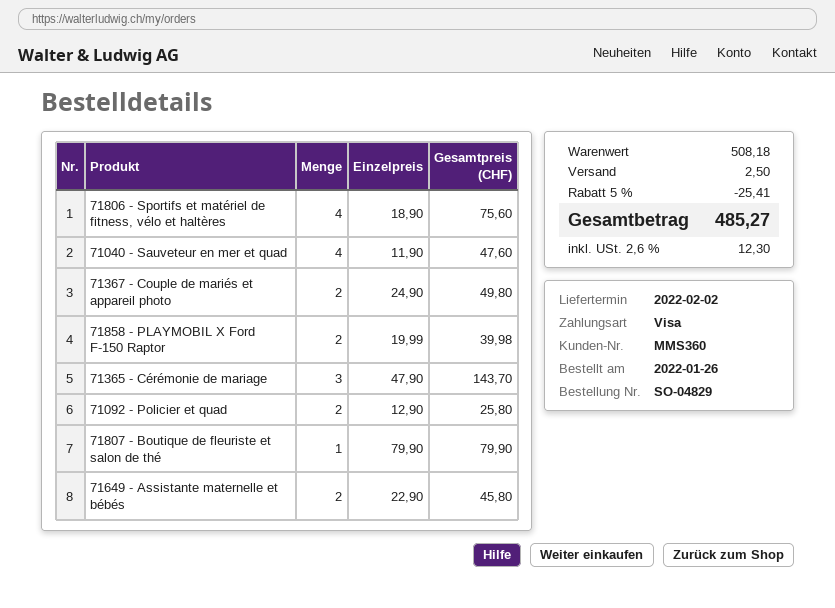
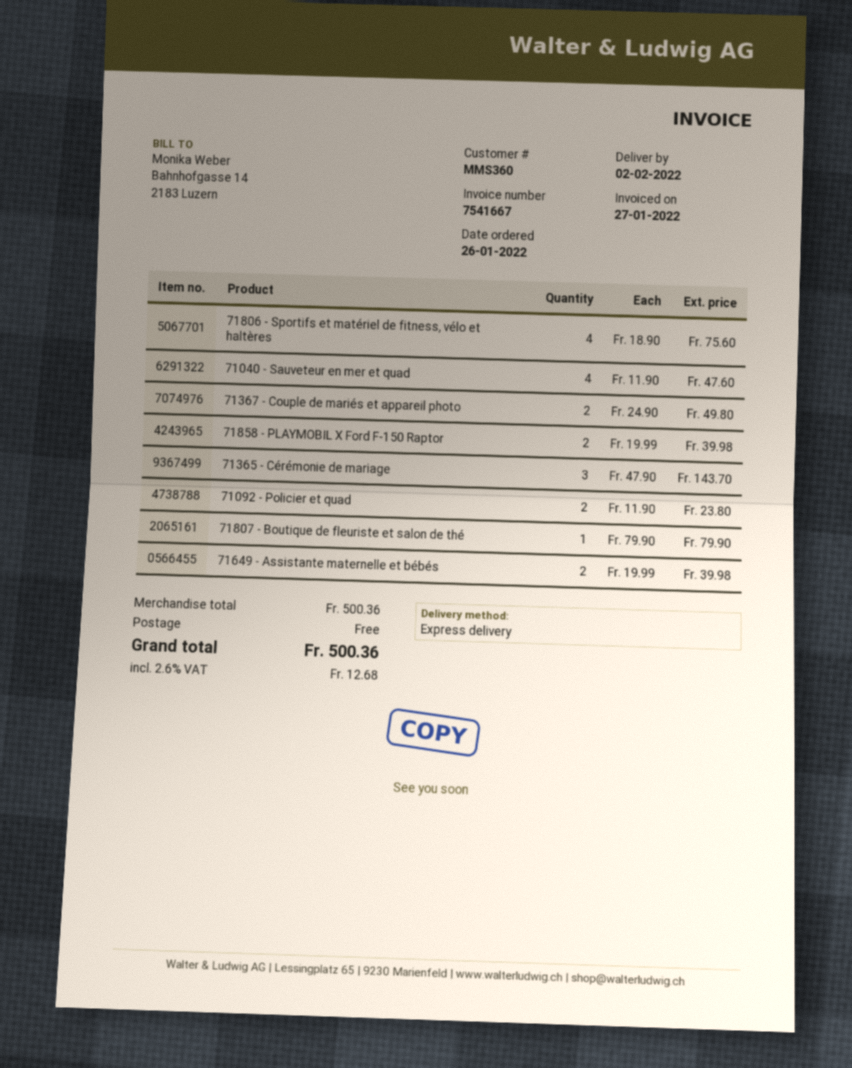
71092 - Policier et quad: 2 x 12.90 = 25.80 -> 2 x 11.90 = 23.80
71649 - Assistante maternelle et bébés: 2 x 22.90 = 45.80 -> 2 x 19.99 = 39.98
subtotal: 508.18 -> 500.36
discount: 5% = 25.41 -> none
shipping: 2.50 -> 0.00
tax: 2.6% = 12.30 -> 2.6% = 12.68
total: 485.27 -> 500.36

